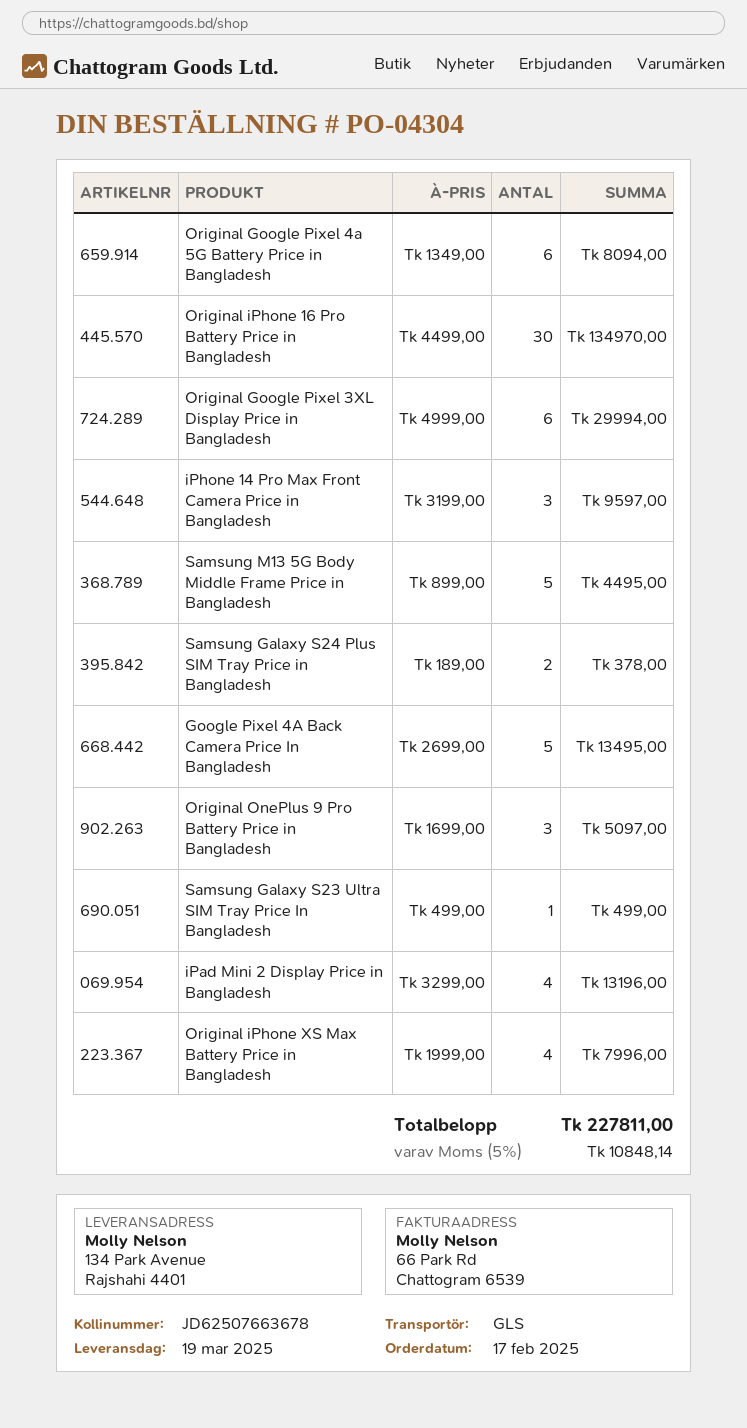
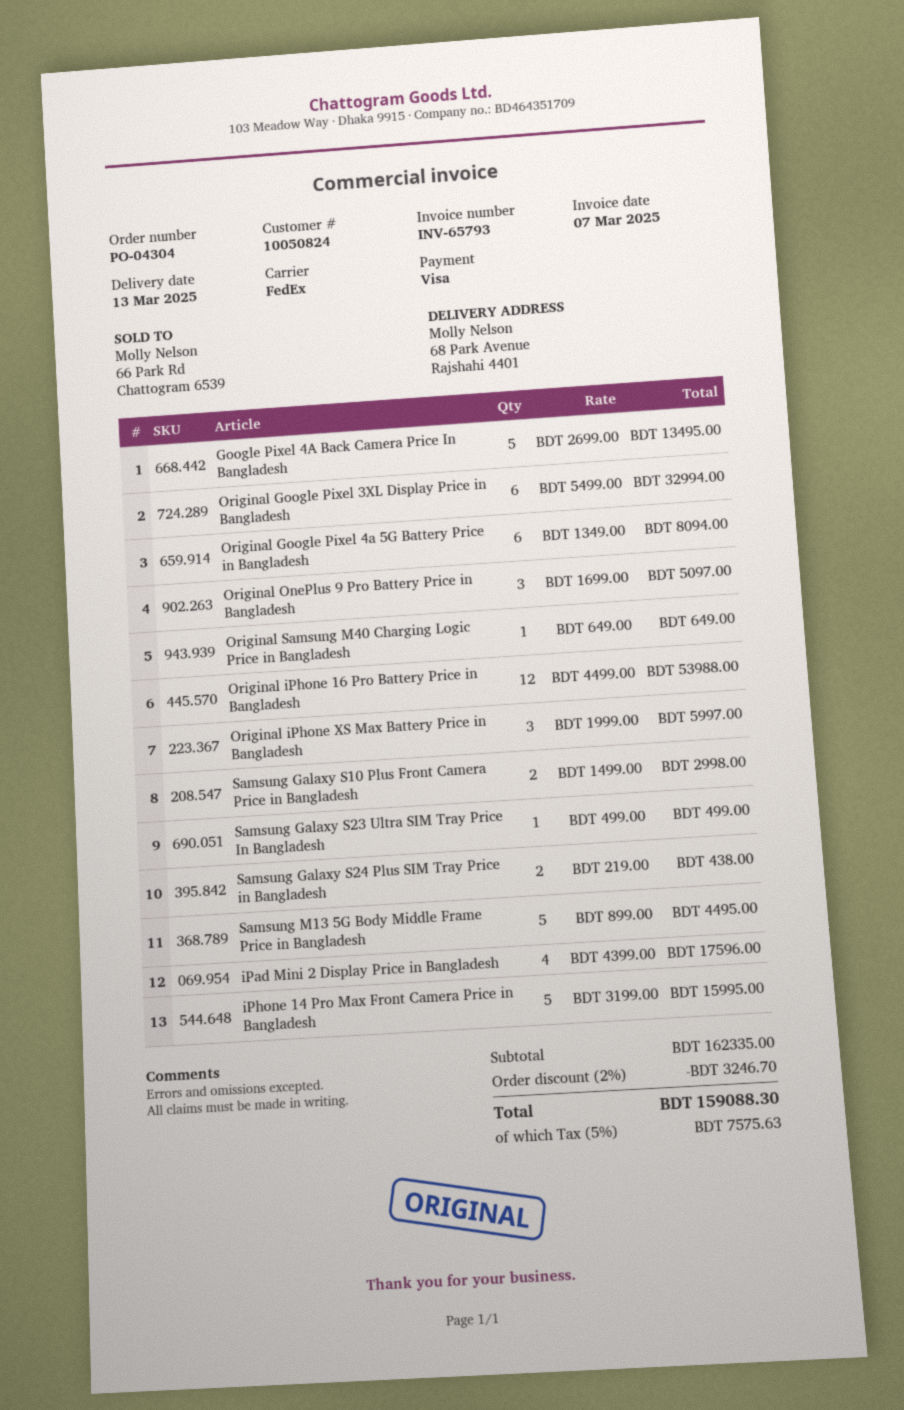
delivery date: 2025-03-19 -> 2025-03-13
shipping method: GLS -> FedEx
ship to: 134 Park Avenue, Rajshahi 4401 -> 68 Park Avenue, Rajshahi 4401
Original iPhone 16 Pro Battery Price in Bangladesh: 30 x 4499.00 = 134970.00 -> 12 x 4499.00 = 53988.00
Original Google Pixel 3XL Display Price in Bangladesh: 6 x 4999.00 = 29994.00 -> 6 x 5499.00 = 32994.00
iPhone 14 Pro Max Front Camera Price in Bangladesh: 3 x 3199.00 = 9597.00 -> 5 x 3199.00 = 15995.00
Samsung Galaxy S24 Plus SIM Tray Price in Bangladesh: 2 x 189.00 = 378.00 -> 2 x 219.00 = 438.00
iPad Mini 2 Display Price in Bangladesh: 4 x 3299.00 = 13196.00 -> 4 x 4399.00 = 17596.00
Original iPhone XS Max Battery Price in Bangladesh: 4 x 1999.00 = 7996.00 -> 3 x 1999.00 = 5997.00
Original Samsung M40 Charging Logic Price in Bangladesh: none -> 1 x 649.00 = 649.00
Samsung Galaxy S10 Plus Front Camera Price in Bangladesh: none -> 2 x 1499.00 = 2998.00
discount: none -> 2% = 3246.70
tax: 5% = 10848.14 -> 5% = 7575.63
total: 227811.00 -> 159088.30

